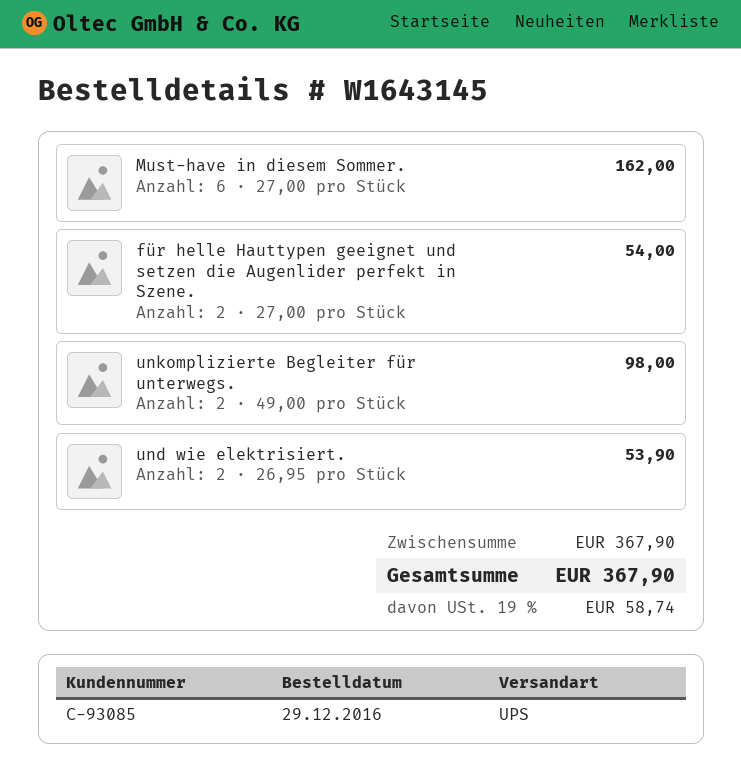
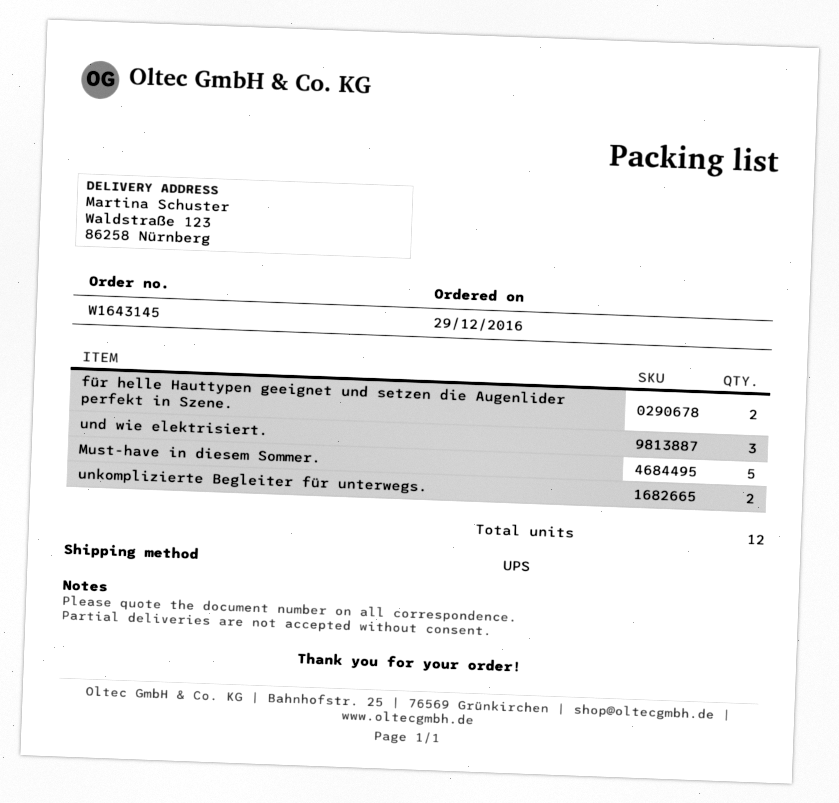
Must-have in diesem Sommer.: 6 -> 5
und wie elektrisiert.: 2 -> 3

